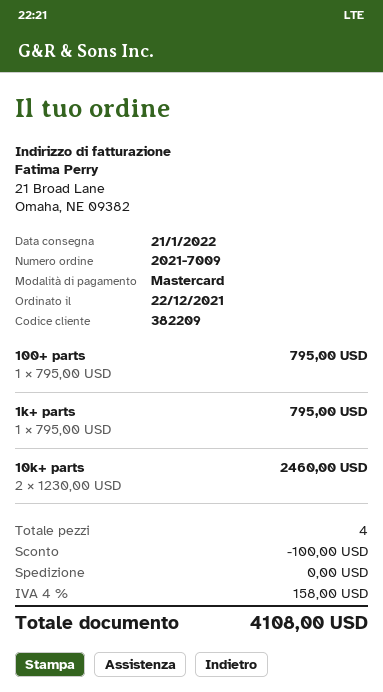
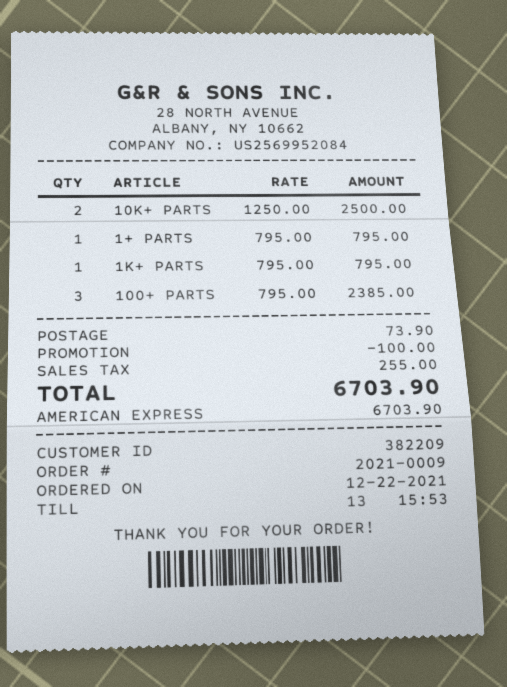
order number: 2021-7009 -> 2021-0009
payment method: Mastercard -> American Express
100+ parts: 1 x 795.00 = 795.00 -> 3 x 795.00 = 2385.00
10k+ parts: 2 x 1230.00 = 2460.00 -> 2 x 1250.00 = 2500.00
1+ PARTS: none -> 1 x 795.00 = 795.00
shipping: 0.00 -> 73.90
tax: 158.00 -> 255.00
total: 4108.00 -> 6703.90

